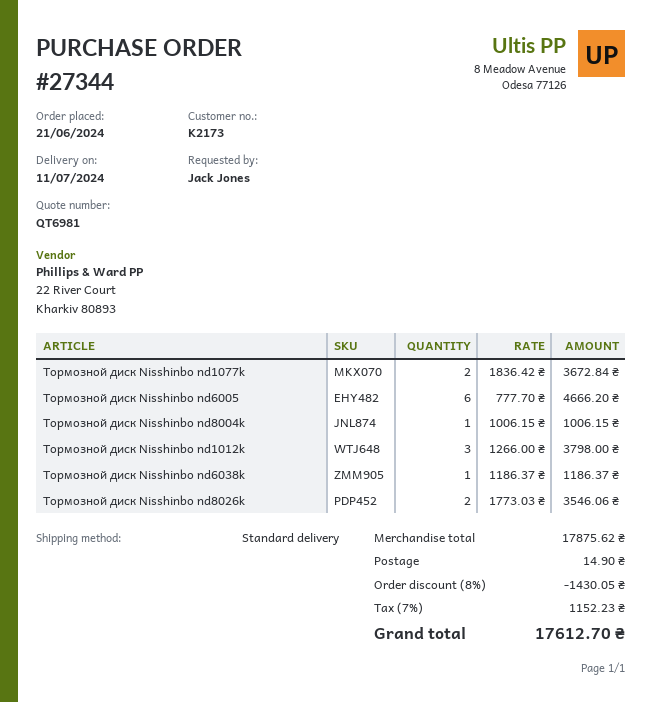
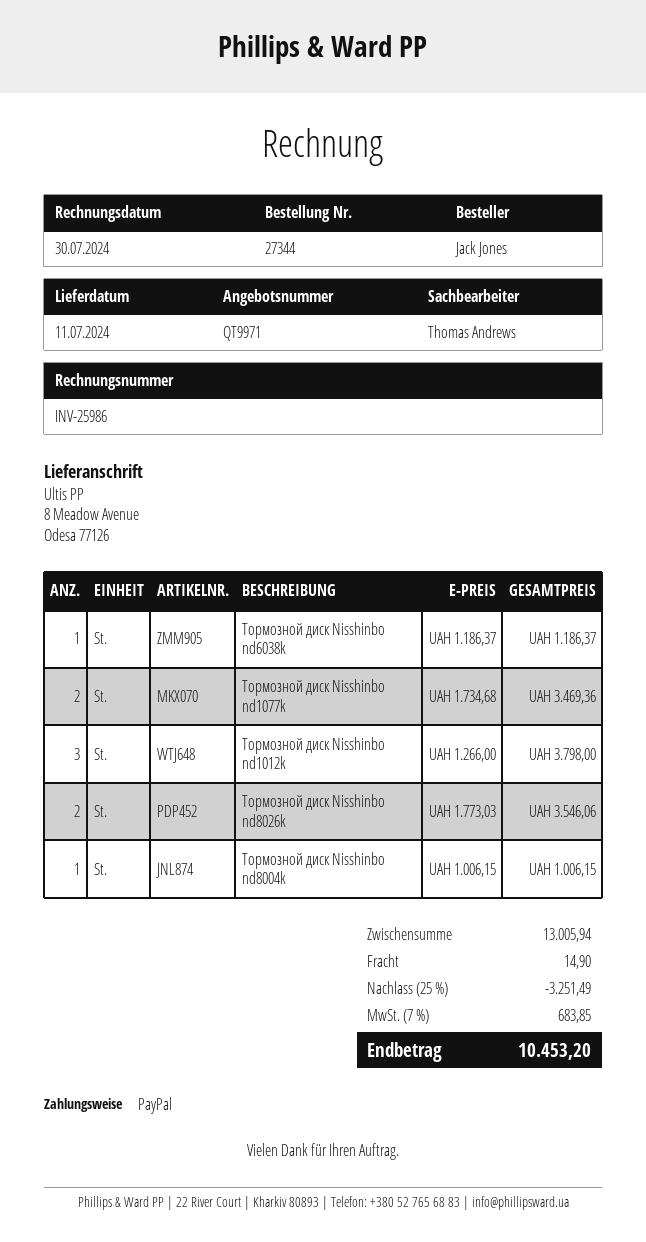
quote number: QT6981 -> QT9971
Тормозной диск Nisshinbo nd1077k: 2 x 1836.42 = 3672.84 -> 2 x 1734.68 = 3469.36
Тормозной диск Nisshinbo nd6005: 6 x 777.70 = 4666.20 -> none
subtotal: 17875.62 -> 13005.94
discount: 8% = 1430.05 -> 25% = 3251.49
tax: 7% = 1152.23 -> 7% = 683.85
total: 17612.70 -> 10453.20

